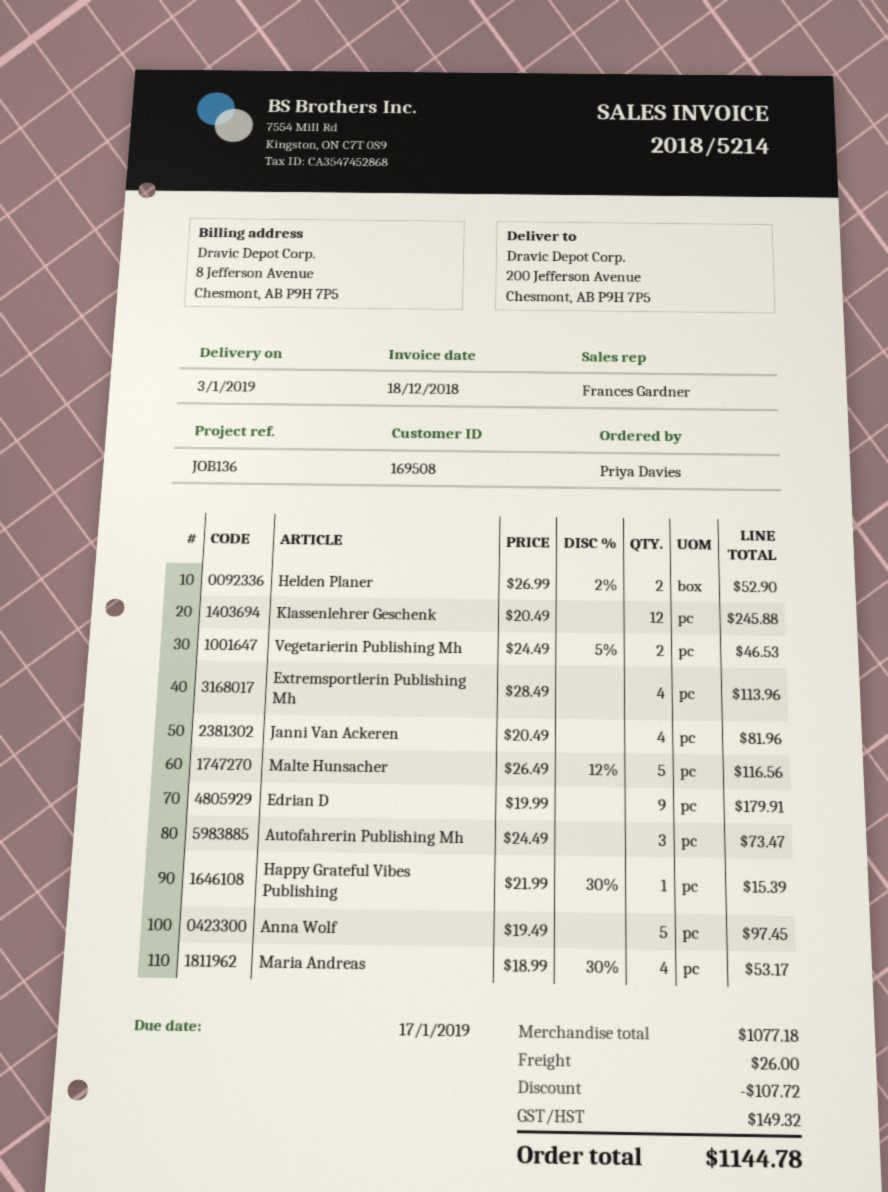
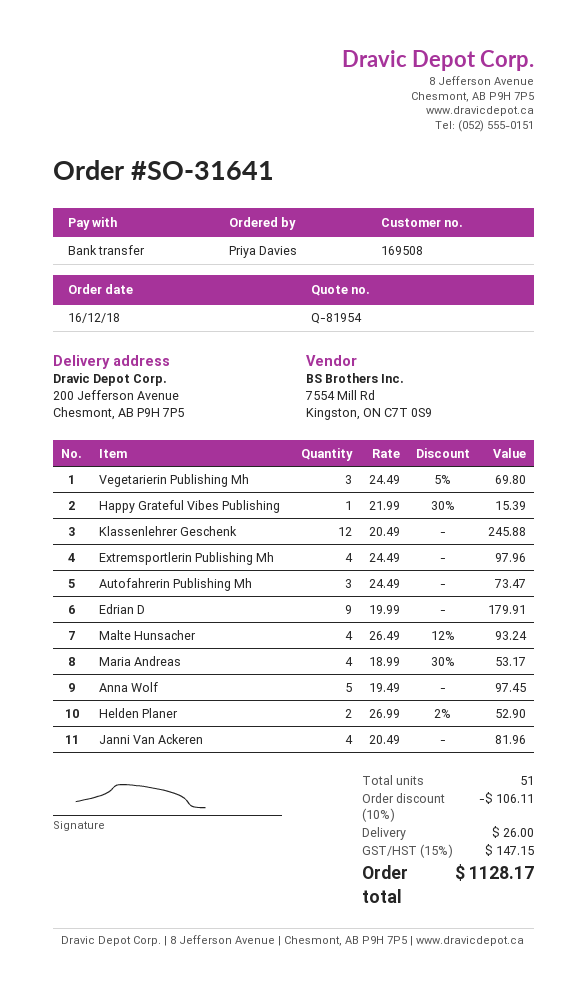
Vegetarierin Publishing Mh: 2 x 24.49 - 5% = 46.53 -> 3 x 24.49 - 5% = 69.80
Extremsportlerin Publishing Mh: 4 x 28.49 = 113.96 -> 4 x 24.49 = 97.96
Malte Hunsacher: 5 x 26.49 - 12% = 116.56 -> 4 x 26.49 - 12% = 93.24
discount: 107.72 -> 106.11
tax: 149.32 -> 147.15
total: 1144.78 -> 1128.17

